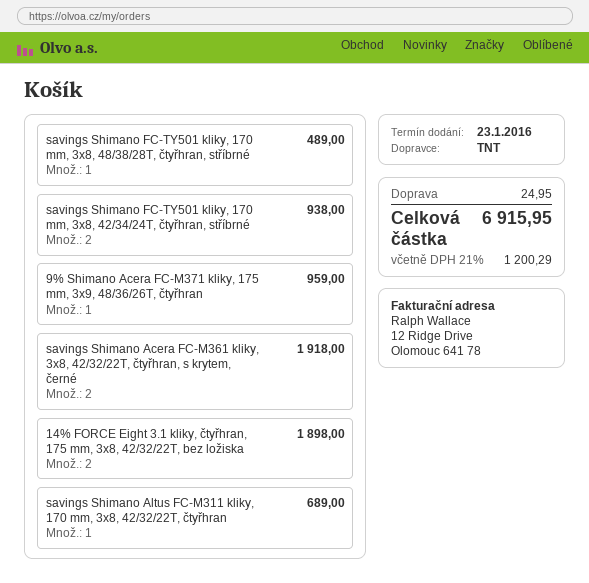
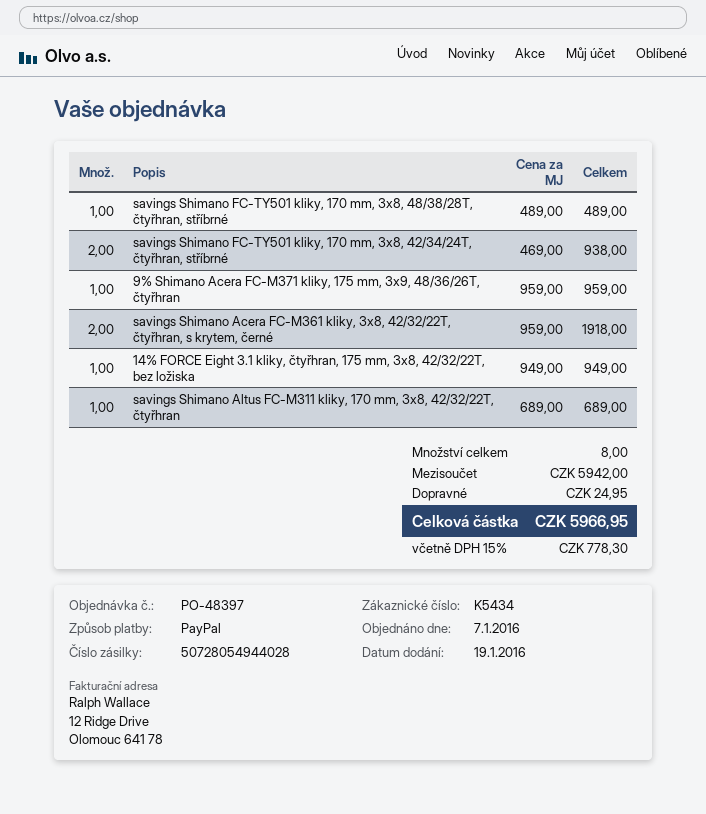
delivery date: 2016-01-23 -> 2016-01-19
14% FORCE Eight 3.1 kliky, čtyřhran, 175 mm, 3x8, 42/32/22T, bez ložiska: 2 for 1898.00 -> 1 for 949.00
tax: 21% = 1200.29 -> 15% = 778.30
total: 6915.95 -> 5966.95

